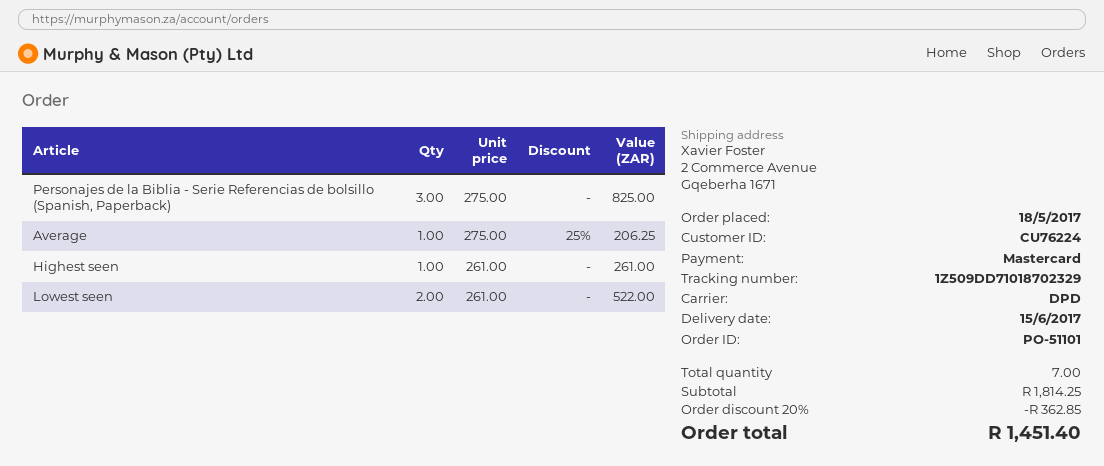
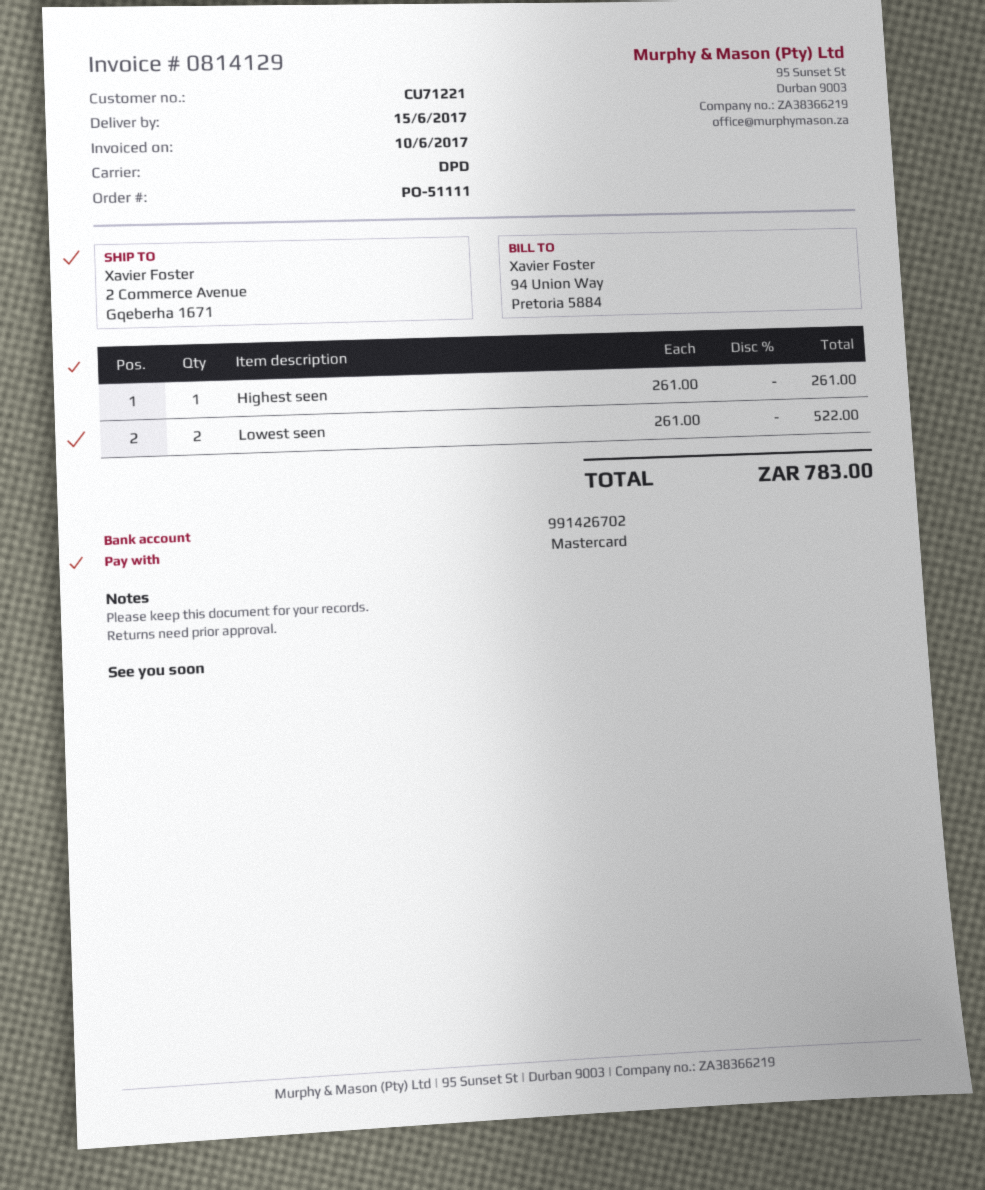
order number: PO-51101 -> PO-51111
customer number: CU76224 -> CU71221
Personajes de la Biblia - Serie Referencias de bolsillo (Spanish, Paperback): 3 x 275.00 = 825.00 -> none
Average: 1 x 275.00 - 25% = 206.25 -> none
discount: 20% = 362.85 -> none
total: 1451.40 -> 783.00

